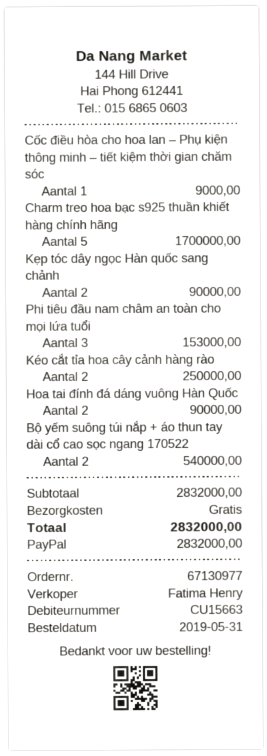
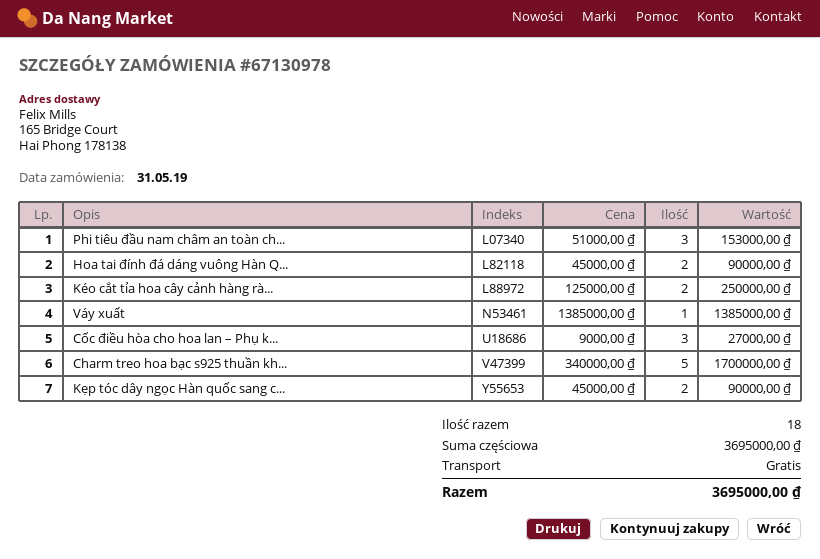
order number: 67130977 -> 67130978
Cốc điều hòa cho hoa lan – Phụ kiện thông minh – tiết kiệm thời gian chăm sóc: 1 for 9000.00 -> 3 for 27000.00
Bộ yếm suông túi nắp + áo thun tay dài cổ cao sọc ngang 170522: 2 for 540000.00 -> none
Váy xuất: none -> 1 for 1385000.00
subtotal: 2832000.00 -> 3695000.00
total: 2832000.00 -> 3695000.00

